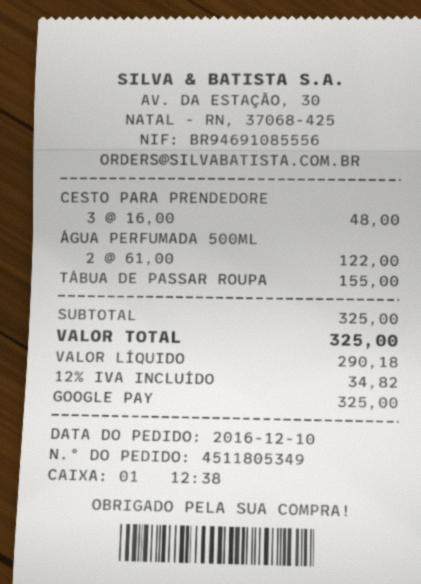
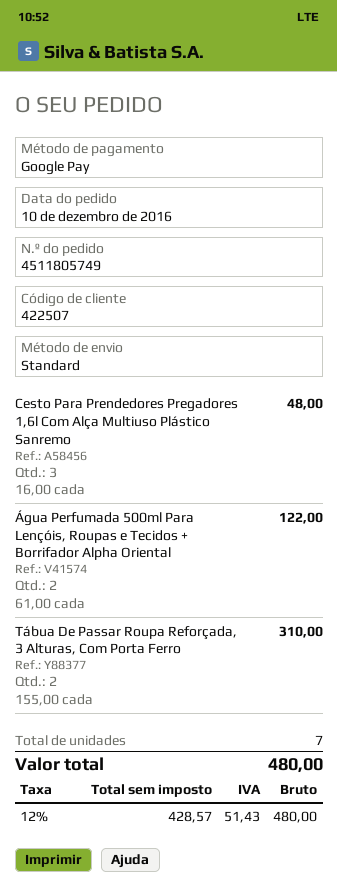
order number: 4511805349 -> 4511805749
TÁBUA DE PASSAR ROUPA: 1 x 155.00 = 155.00 -> 2 x 155.00 = 310.00
net: 290.18 -> 428.57
tax: 12% = 34.82 -> 12% = 51.43
total: 325.00 -> 480.00

